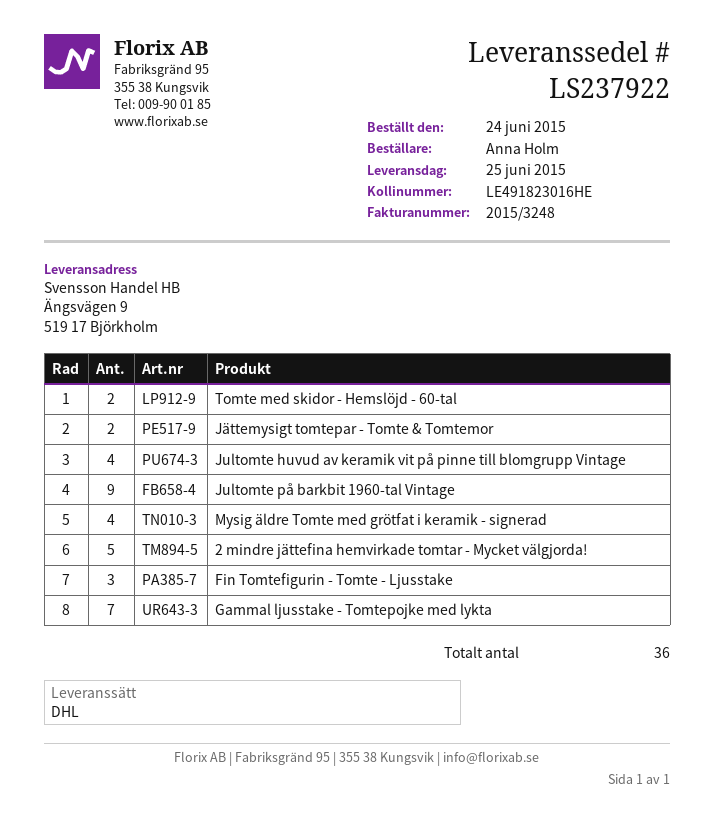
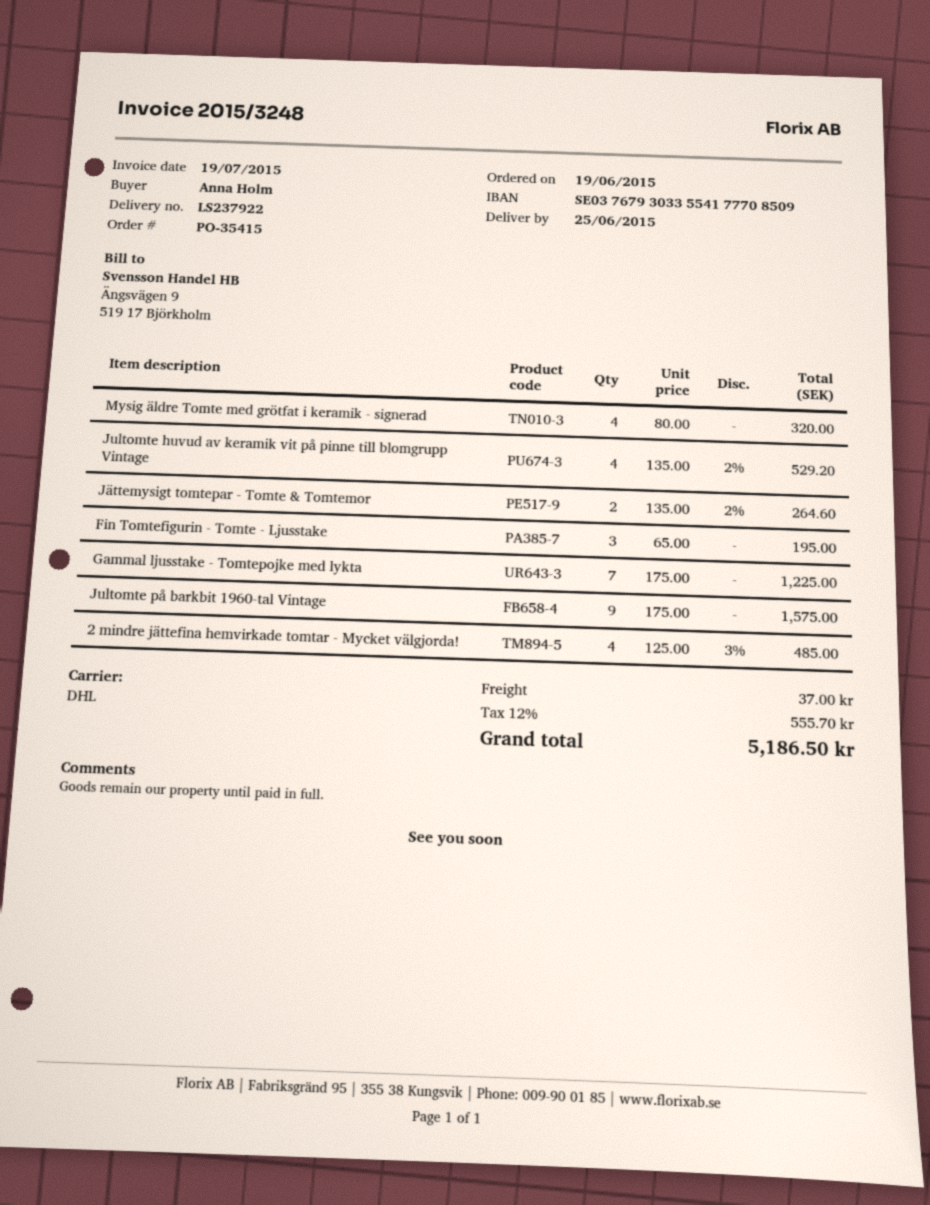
order date: 2015-06-24 -> 2015-06-19
Tomte med skidor - Hemslöjd - 60-tal: 2 -> none
2 mindre jättefina hemvirkade tomtar - Mycket välgjorda!: 5 -> 4

